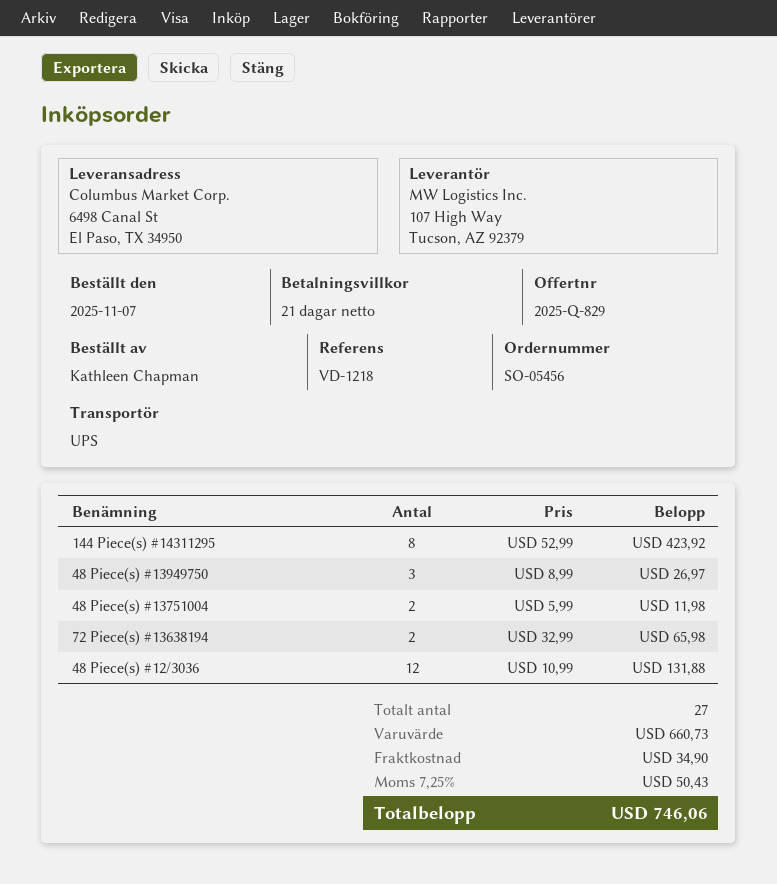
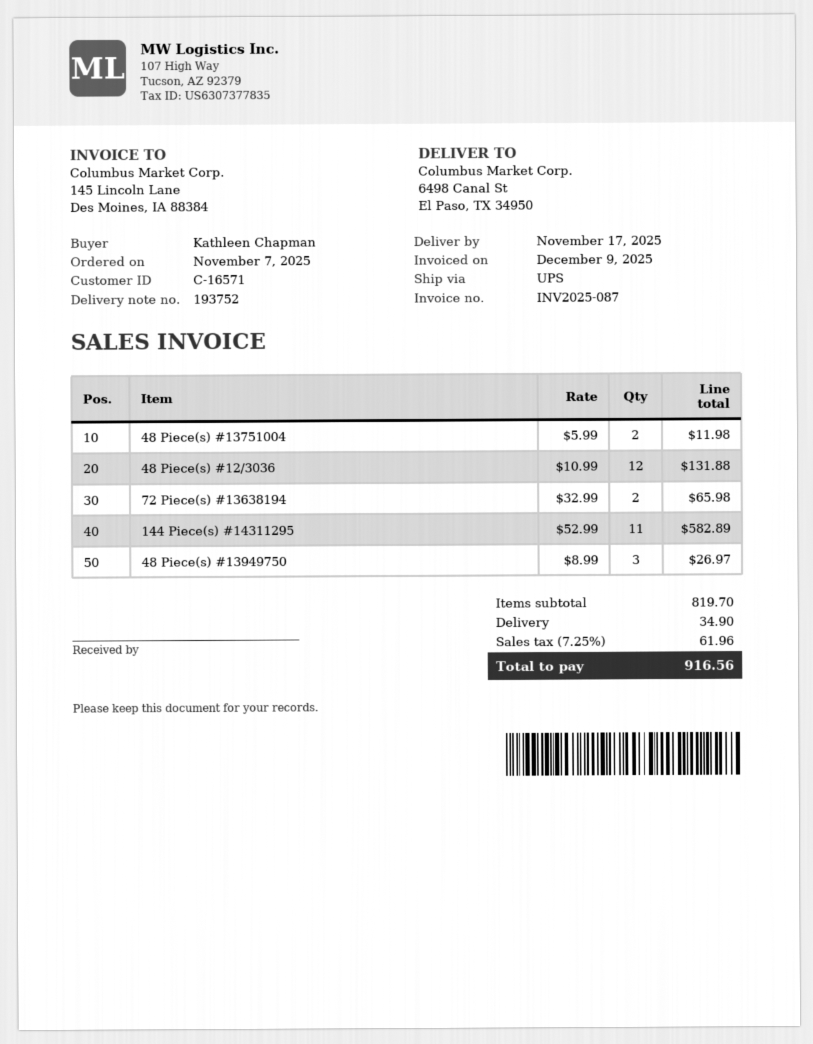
144 Piece(s) #14311295: 8 x 52.99 = 423.92 -> 11 x 52.99 = 582.89
subtotal: 660.73 -> 819.70
tax: 7.25% = 50.43 -> 7.25% = 61.96
total: 746.06 -> 916.56

